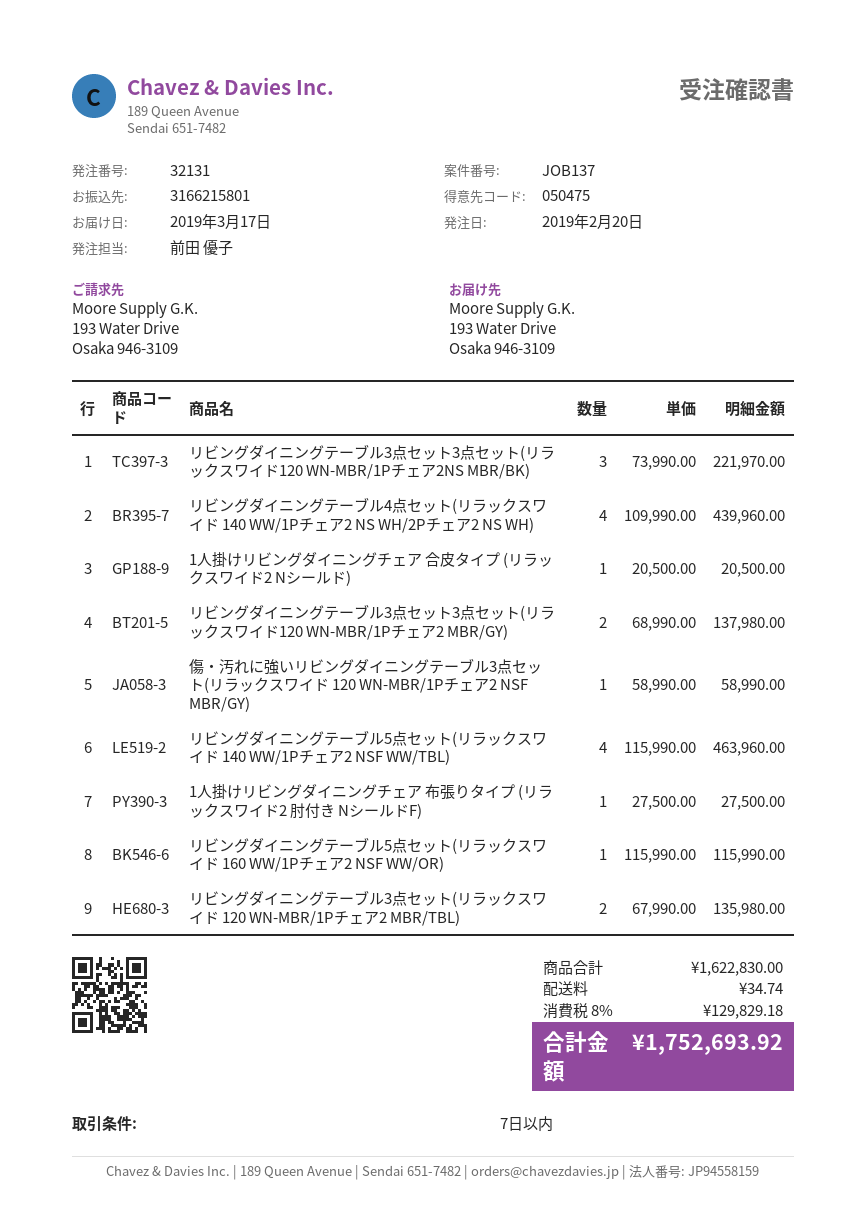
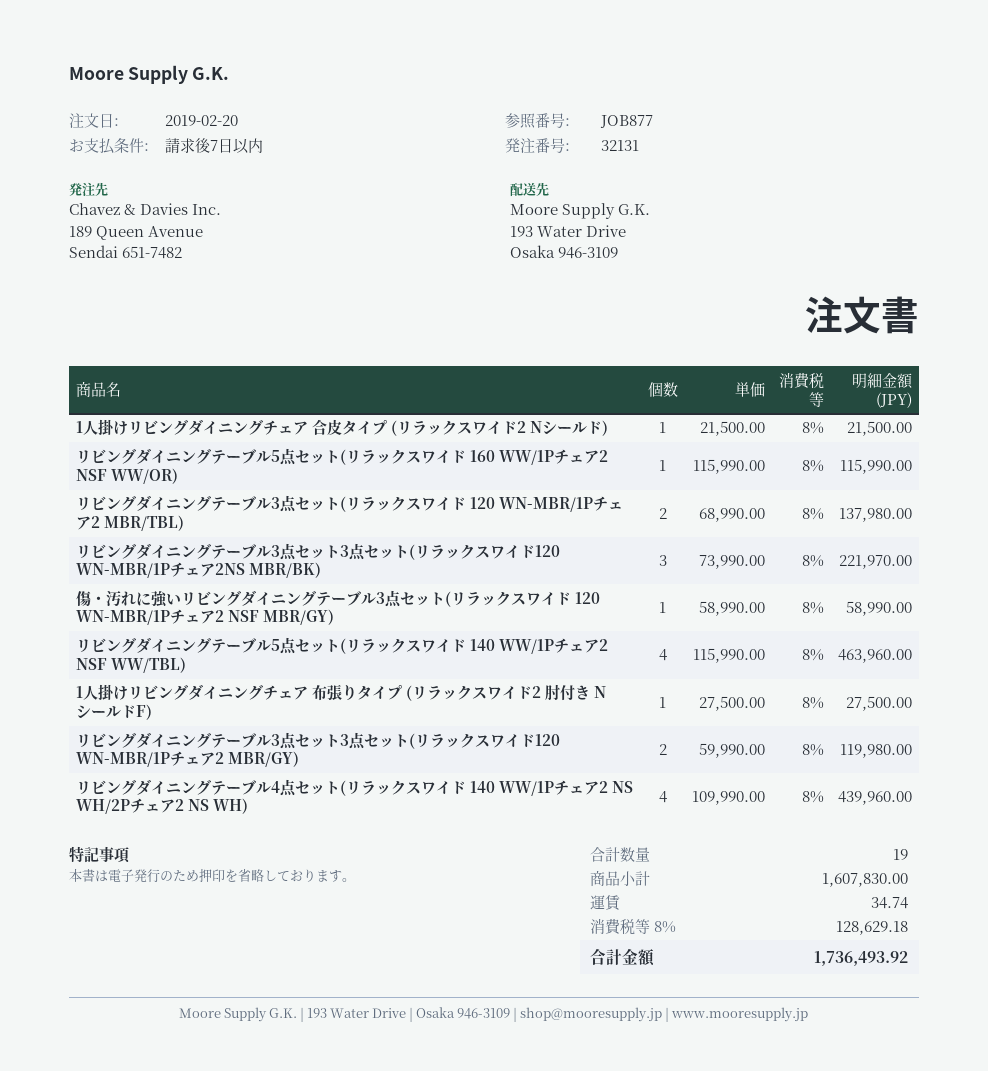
reference: JOB137 -> JOB877
1人掛けリビングダイニングチェア 合皮タイプ (リラックスワイド2 Nシールド): 1 x 20500.00 = 20500.00 -> 1 x 21500.00 = 21500.00
リビングダイニングテーブル3点セット3点セット(リラックスワイド120 WN-MBR/1Pチェア2 MBR/GY): 2 x 68990.00 = 137980.00 -> 2 x 59990.00 = 119980.00
リビングダイニングテーブル3点セット(リラックスワイド 120 WN-MBR/1Pチェア2 MBR/TBL): 2 x 67990.00 = 135980.00 -> 2 x 68990.00 = 137980.00
subtotal: 1622830.00 -> 1607830.00
tax: 8% = 129829.18 -> 8% = 128629.18
total: 1752693.92 -> 1736493.92

